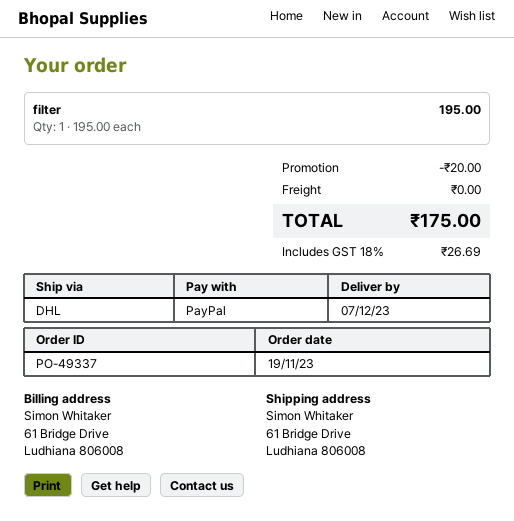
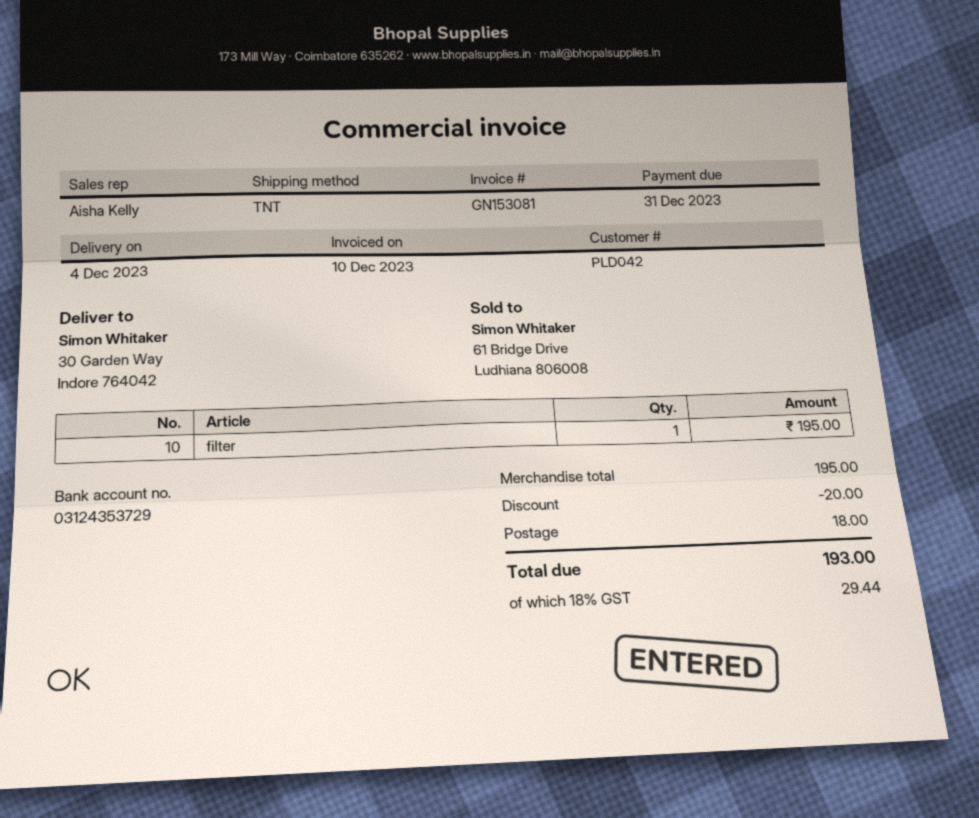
delivery date: 2023-12-07 -> 2023-12-04
shipping method: DHL -> TNT
ship to: 61 Bridge Drive, Ludhiana 806008 -> 30 Garden Way, Indore 764042
shipping: 0.00 -> 18.00
tax: 18% = 26.69 -> 18% = 29.44
total: 175.00 -> 193.00

